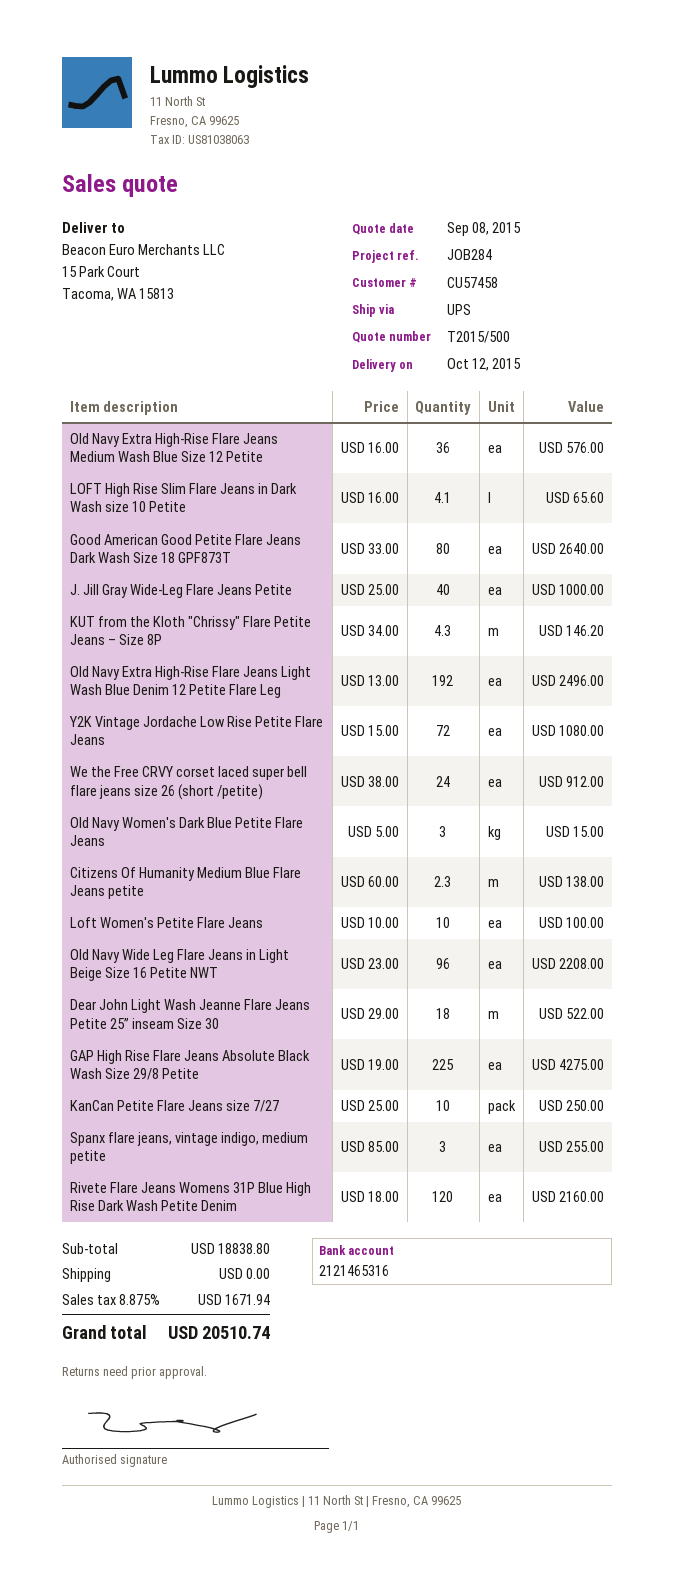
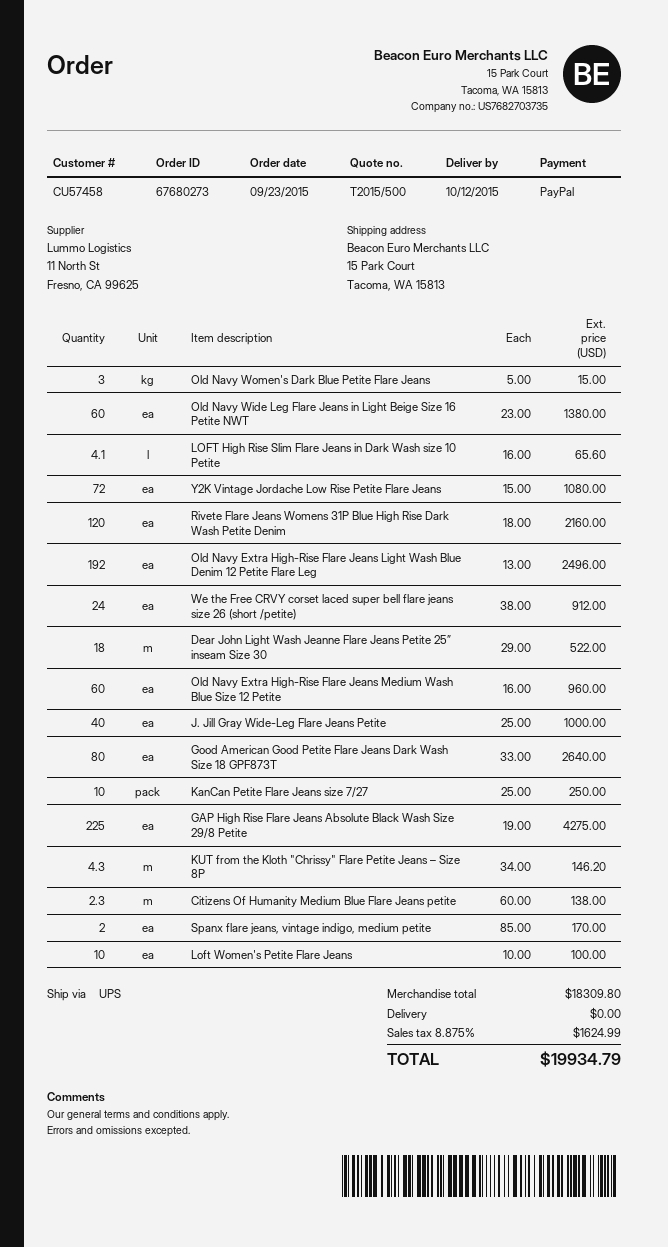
Old Navy Extra High-Rise Flare Jeans Medium Wash Blue Size 12 Petite: 36 x 16.00 = 576.00 -> 60 x 16.00 = 960.00
Old Navy Wide Leg Flare Jeans in Light Beige Size 16 Petite NWT: 96 x 23.00 = 2208.00 -> 60 x 23.00 = 1380.00
Spanx flare jeans, vintage indigo, medium petite: 3 x 85.00 = 255.00 -> 2 x 85.00 = 170.00
subtotal: 18838.80 -> 18309.80
tax: 8.875% = 1671.94 -> 8.875% = 1624.99
total: 20510.74 -> 19934.79

